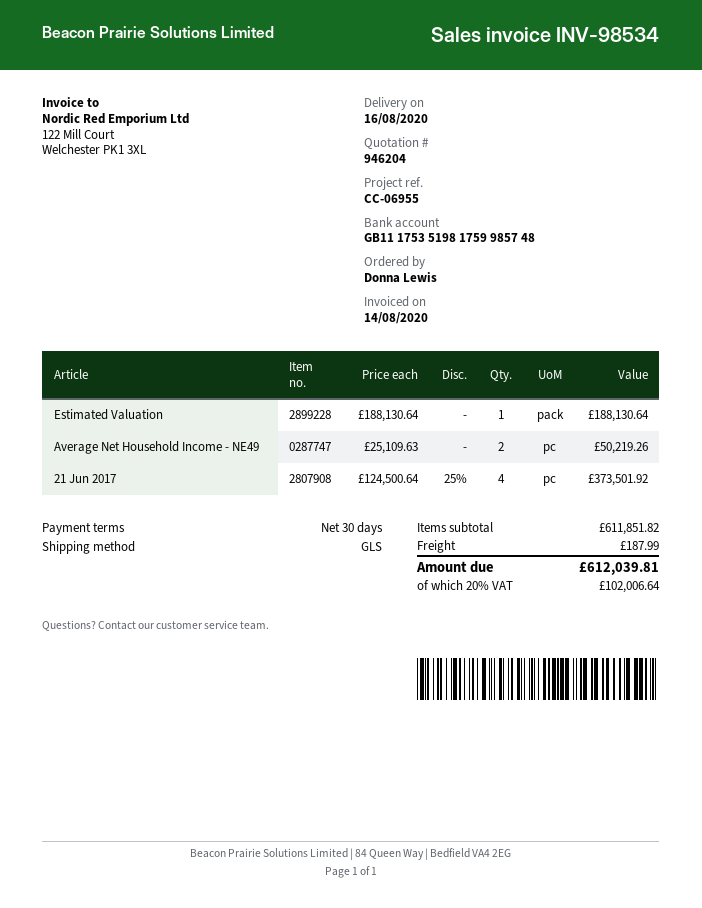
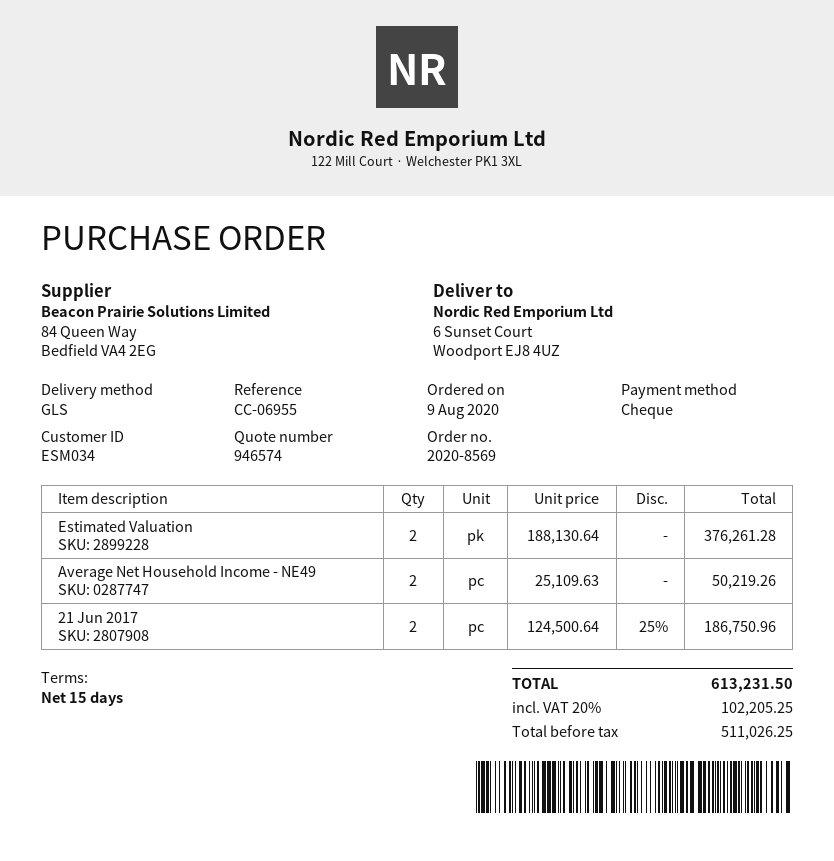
quote number: 946204 -> 946574
payment terms: 30 days -> 15 days
Estimated Valuation: 1 x 188130.64 = 188130.64 -> 2 x 188130.64 = 376261.28
21 Jun 2017: 4 x 124500.64 - 25% = 373501.92 -> 2 x 124500.64 - 25% = 186750.96
shipping: 187.99 -> none
tax: 20% = 102006.64 -> 20% = 102205.25
total: 612039.81 -> 613231.50

